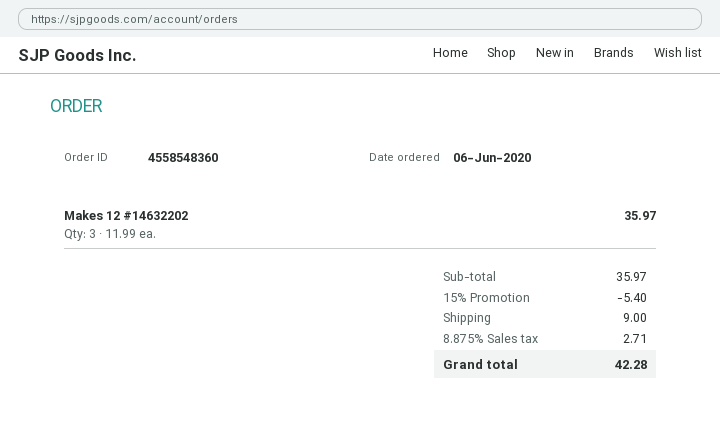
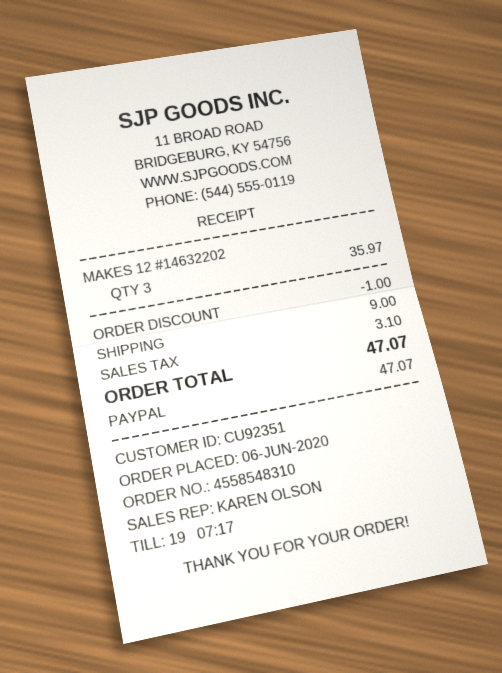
order number: 4558548360 -> 4558548310
discount: 5.40 -> 1.00
tax: 2.71 -> 3.10
total: 42.28 -> 47.07

